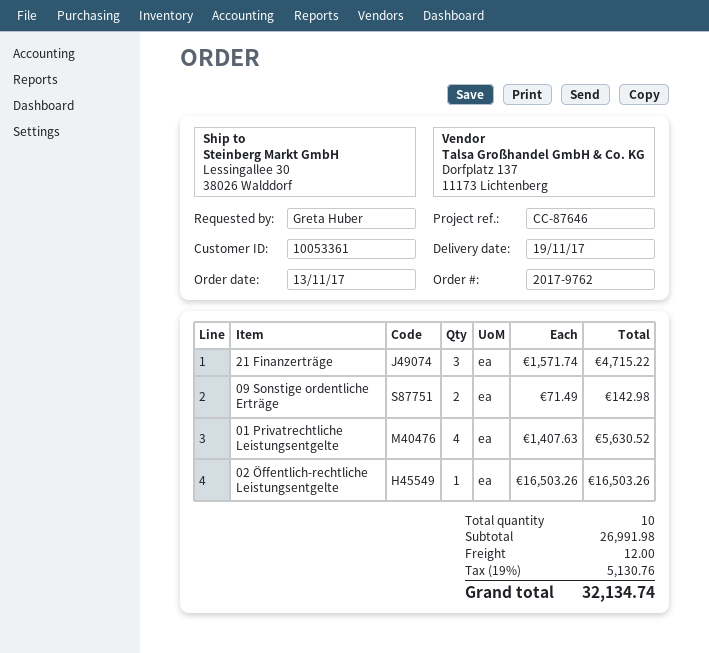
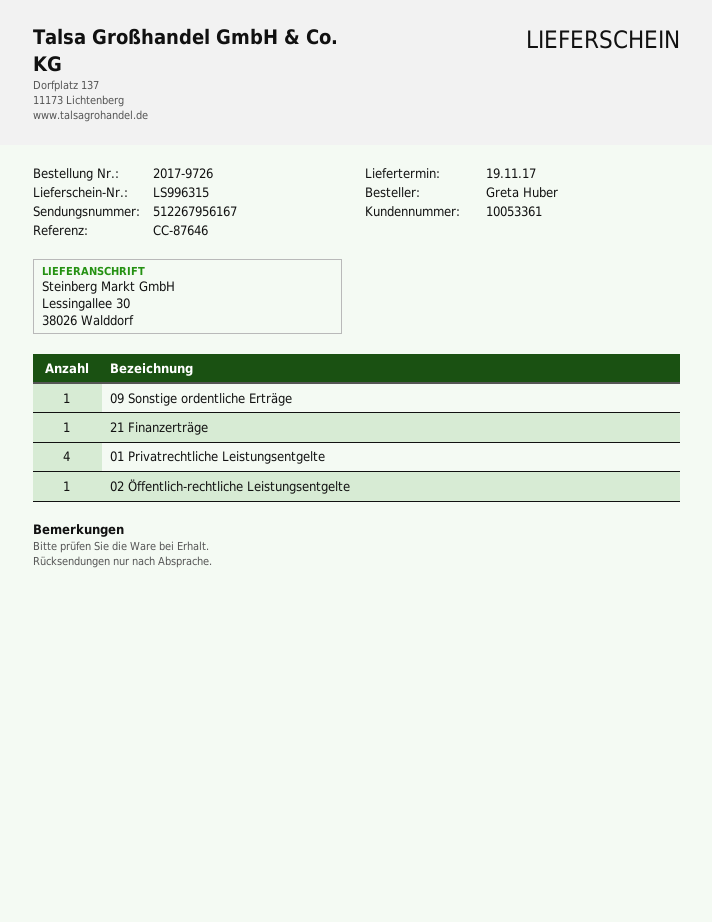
order number: 2017-9762 -> 2017-9726
21 Finanzerträge: 3 -> 1
09 Sonstige ordentliche Erträge: 2 -> 1

